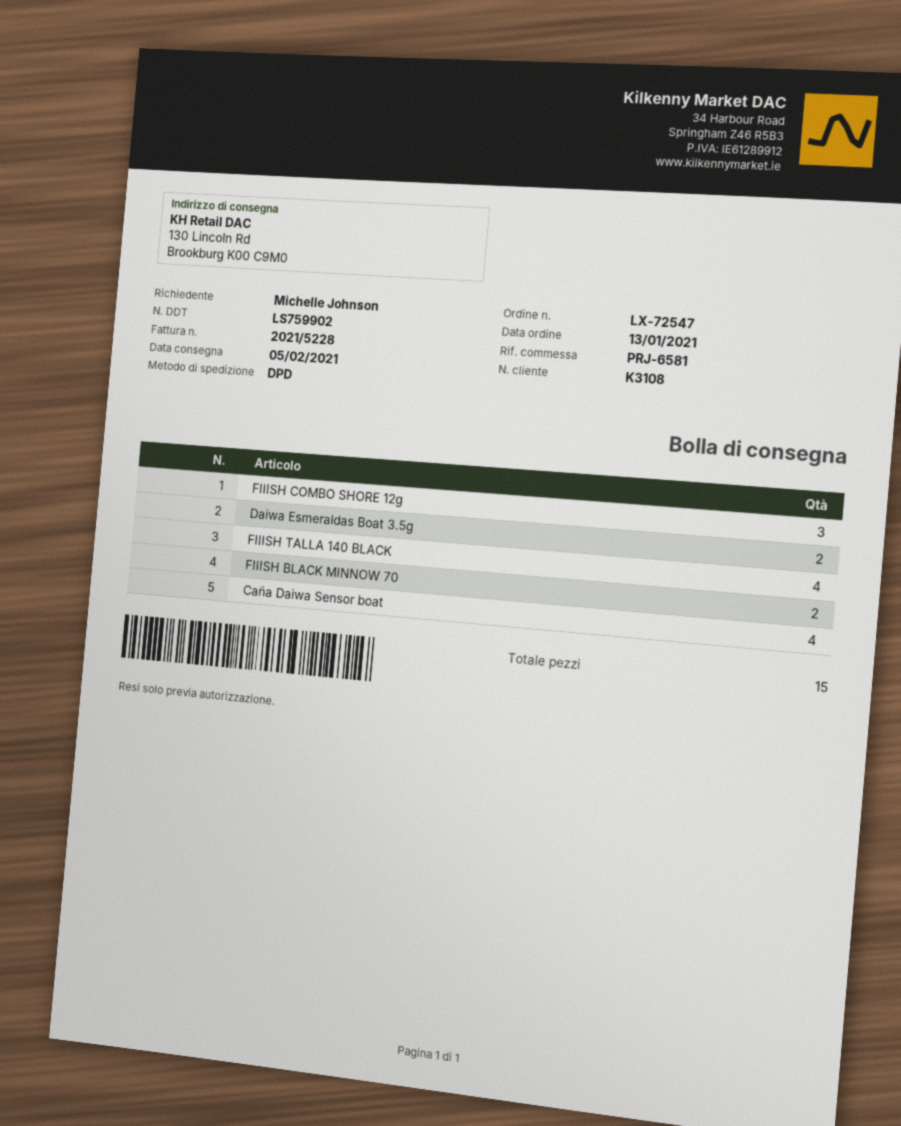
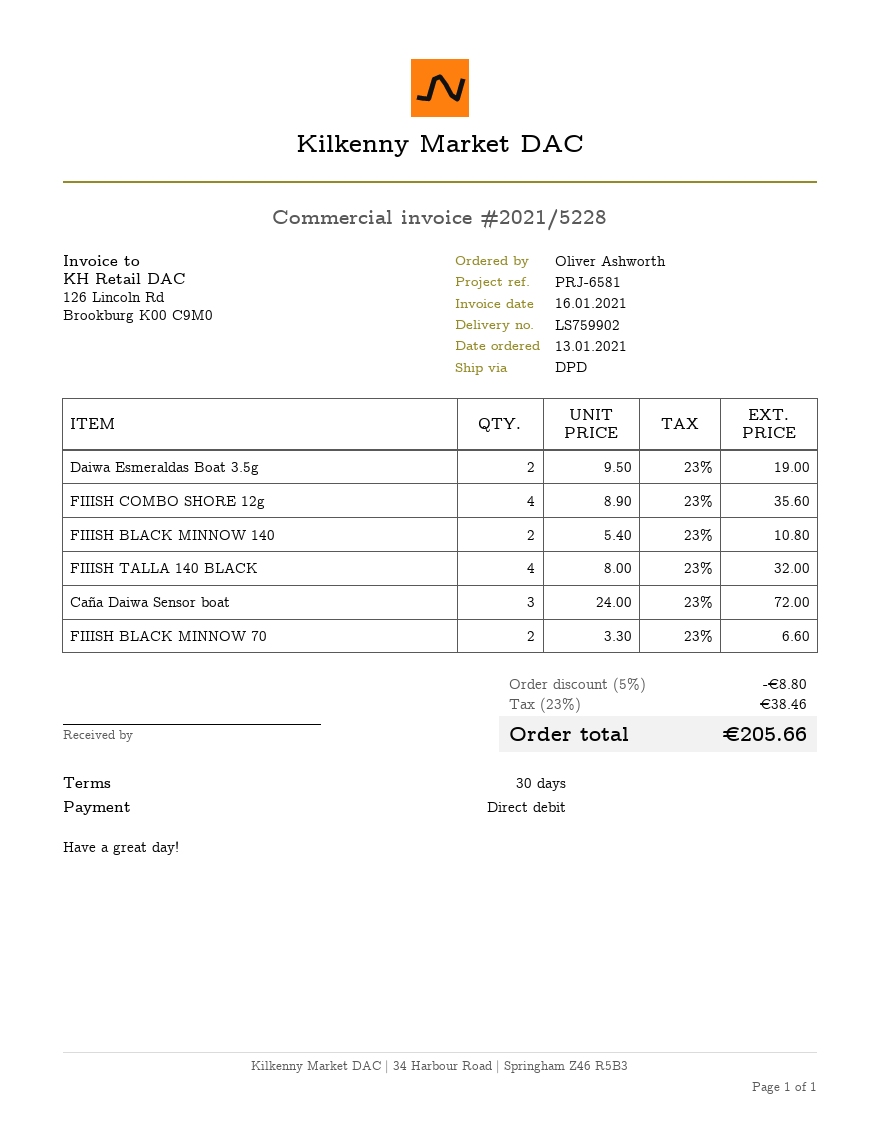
ordered by: Michelle Johnson -> Oliver Ashworth
FIIISH COMBO SHORE 12g: 3 -> 4
Caña Daiwa Sensor boat: 4 -> 3
FIIISH BLACK MINNOW 140: none -> 2

